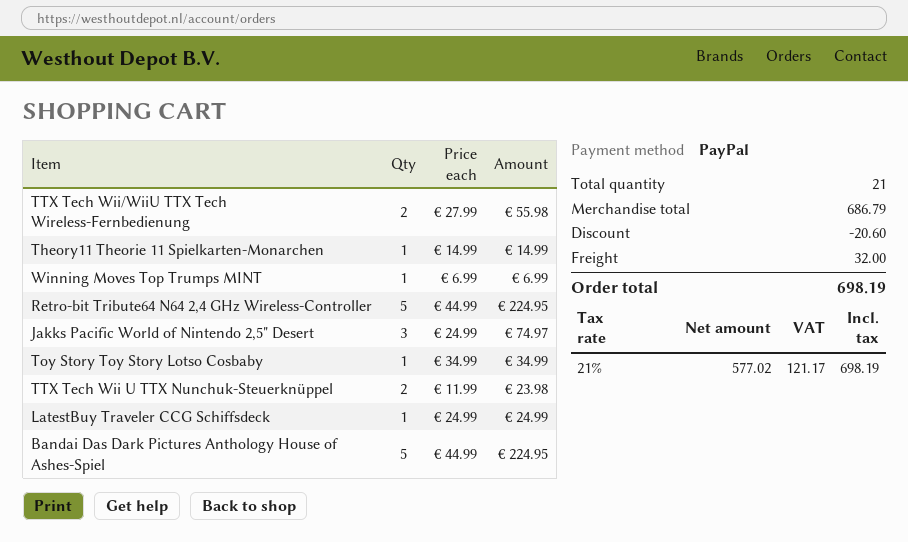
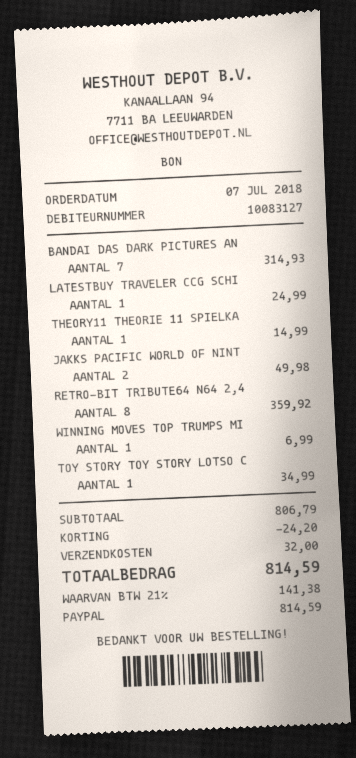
TTX Tech Wii/WiiU TTX Tech Wireless-Fernbedienung: 2 for 55.98 -> none
Retro-bit Tribute64 N64 2,4 GHz Wireless-Controller: 5 for 224.95 -> 8 for 359.92
Jakks Pacific World of Nintendo 2,5" Desert: 3 for 74.97 -> 2 for 49.98
TTX Tech Wii U TTX Nunchuk-Steuerknüppel: 2 for 23.98 -> none
Bandai Das Dark Pictures Anthology House of Ashes-Spiel: 5 for 224.95 -> 7 for 314.93
subtotal: 686.79 -> 806.79
discount: 20.60 -> 24.20
tax: 21% = 121.17 -> 21% = 141.38
total: 698.19 -> 814.59

